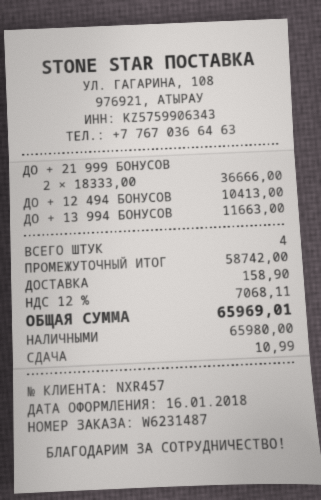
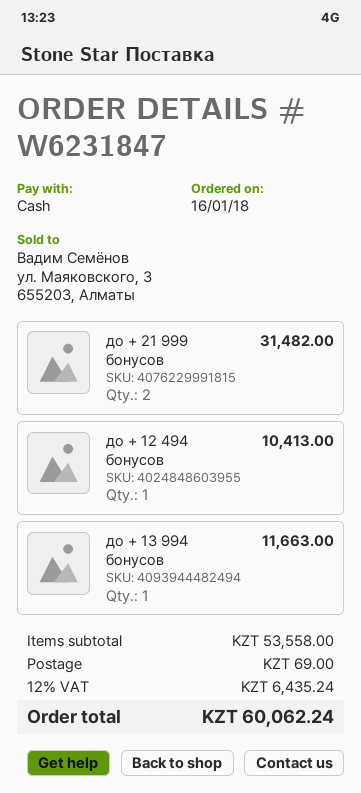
order number: W6231487 -> W6231847
ДО + 21 999 БОНУСОВ: 2 for 36666.00 -> 2 for 31482.00
subtotal: 58742.00 -> 53558.00
shipping: 158.90 -> 69.00
tax: 12% = 7068.11 -> 12% = 6435.24
total: 65969.01 -> 60062.24

